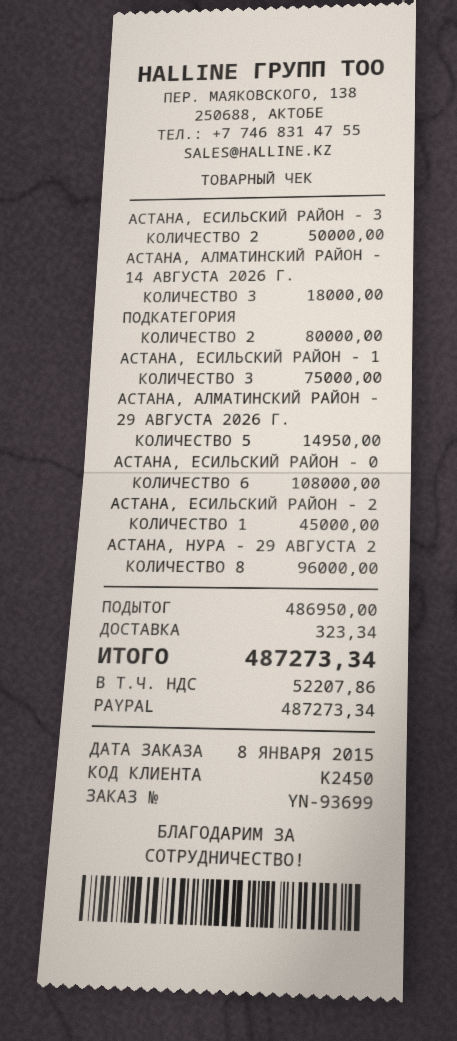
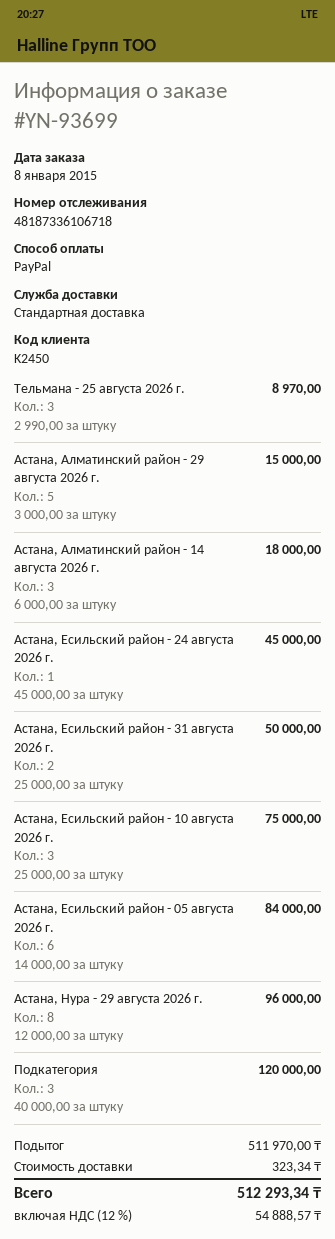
ПОДКАТЕГОРИЯ: 2 for 80000.00 -> 3 for 120000.00
АСТАНА, АЛМАТИНСКИЙ РАЙОН - 29 АВГУСТА 2026 Г.: 5 for 14950.00 -> 5 for 15000.00
АСТАНА, ЕСИЛЬСКИЙ РАЙОН - 0: 6 for 108000.00 -> 6 for 84000.00
Тельмана - 25 августа 2026 г.: none -> 3 for 8970.00
subtotal: 486950.00 -> 511970.00
tax: 52207.86 -> 54888.57
total: 487273.34 -> 512293.34

